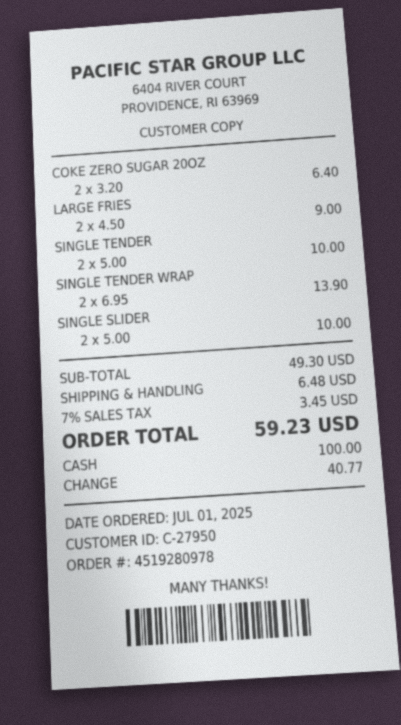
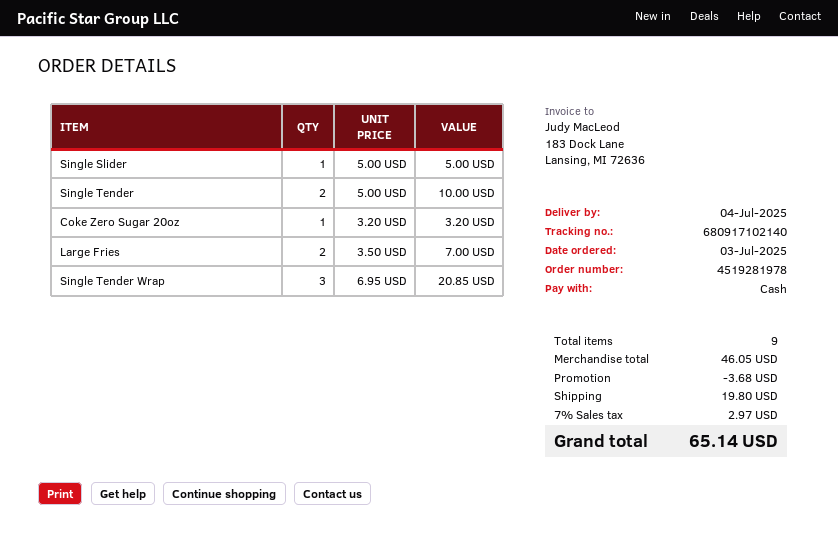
order number: 4519280978 -> 4519281978
order date: 2025-07-01 -> 2025-07-03
COKE ZERO SUGAR 20OZ: 2 x 3.20 = 6.40 -> 1 x 3.20 = 3.20
LARGE FRIES: 2 x 4.50 = 9.00 -> 2 x 3.50 = 7.00
SINGLE TENDER WRAP: 2 x 6.95 = 13.90 -> 3 x 6.95 = 20.85
SINGLE SLIDER: 2 x 5.00 = 10.00 -> 1 x 5.00 = 5.00
subtotal: 49.30 -> 46.05
discount: none -> 3.68
shipping: 6.48 -> 19.80
tax: 7% = 3.45 -> 7% = 2.97
total: 59.23 -> 65.14

